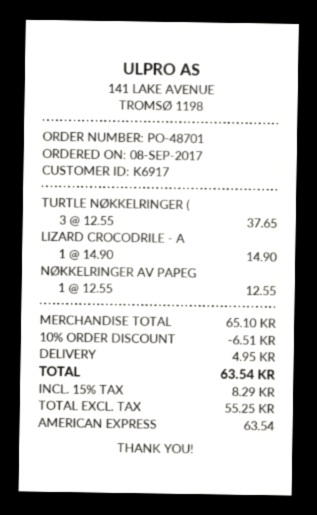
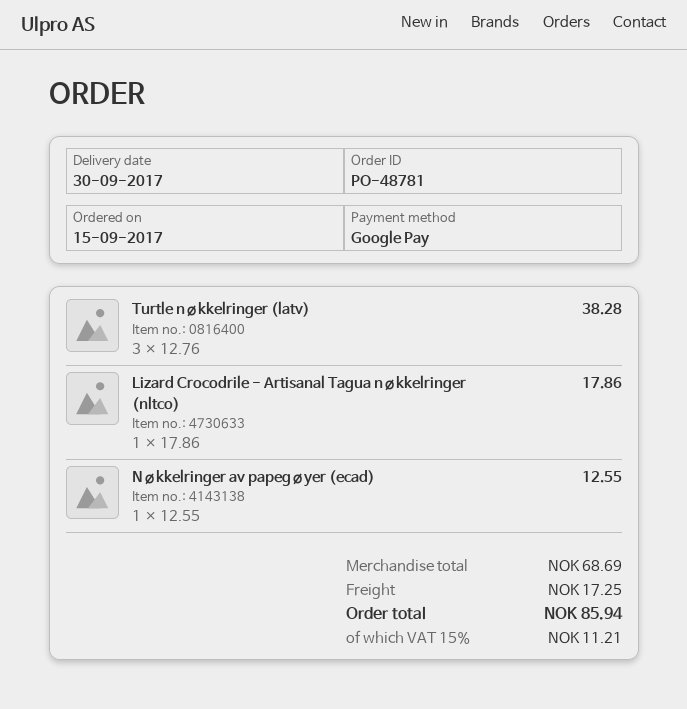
order number: PO-48701 -> PO-48781
order date: 2017-09-08 -> 2017-09-15
payment method: American Express -> Google Pay
TURTLE NØKKELRINGER (: 3 x 12.55 = 37.65 -> 3 x 12.76 = 38.28
LIZARD CROCODRILE - A: 1 x 14.90 = 14.90 -> 1 x 17.86 = 17.86
subtotal: 65.10 -> 68.69
discount: 10% = 6.51 -> none
shipping: 4.95 -> 17.25
tax: 15% = 8.29 -> 15% = 11.21
total: 63.54 -> 85.94

